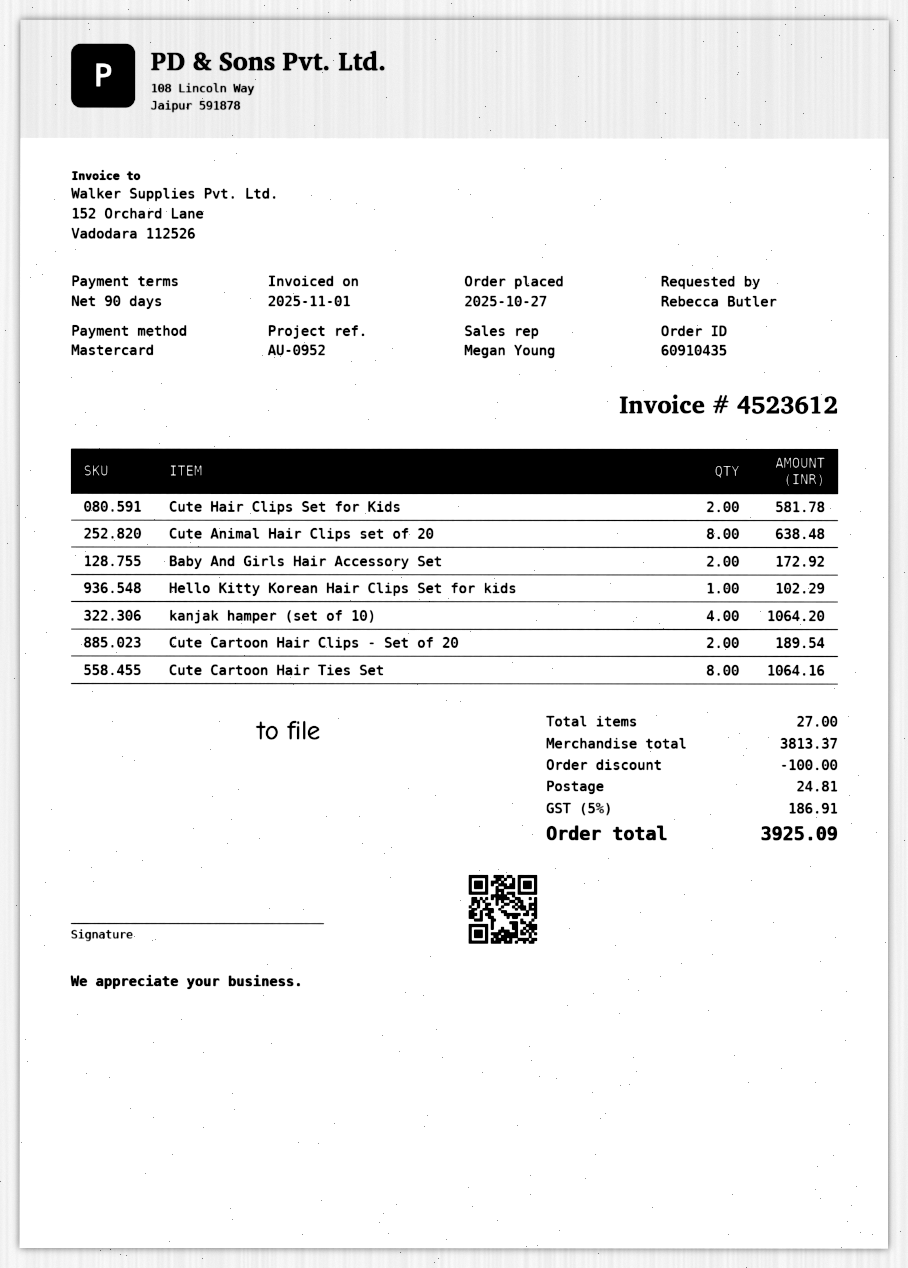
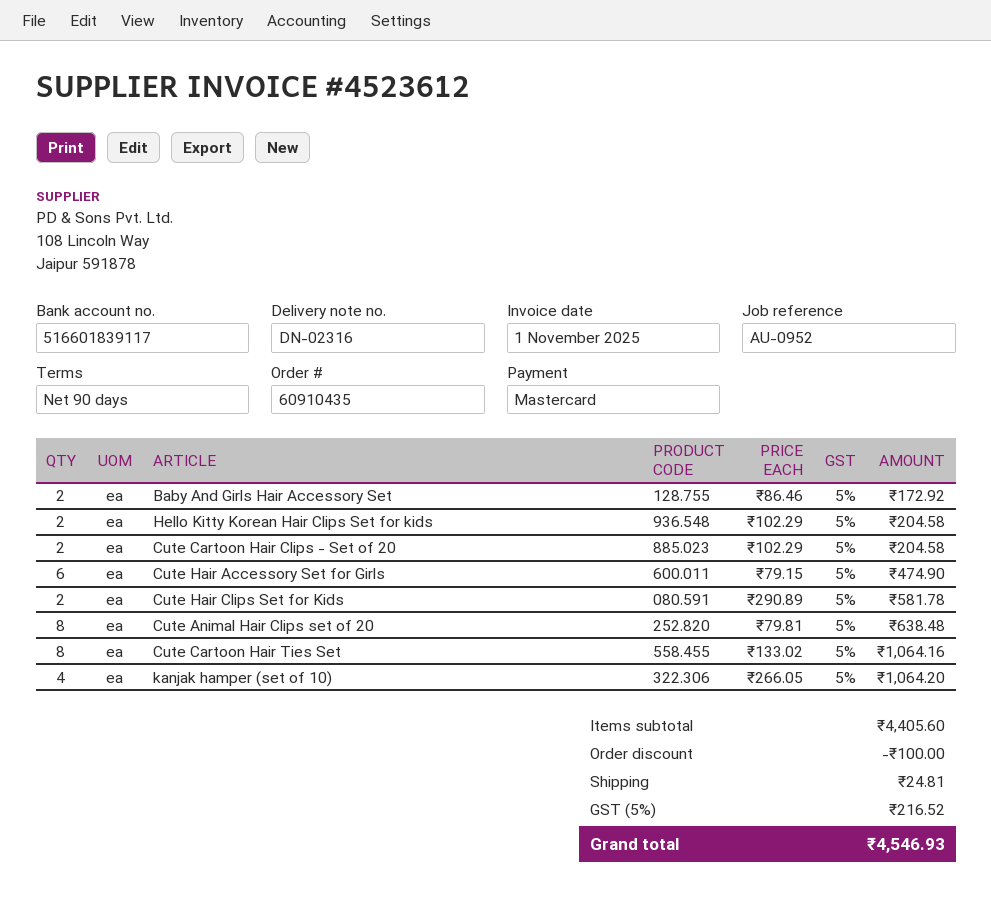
Hello Kitty Korean Hair Clips Set for kids: 1 for 102.29 -> 2 for 204.58
Cute Cartoon Hair Clips - Set of 20: 2 for 189.54 -> 2 for 204.58
Cute Hair Accessory Set for Girls: none -> 6 for 474.90
subtotal: 3813.37 -> 4405.60
tax: 5% = 186.91 -> 5% = 216.52
total: 3925.09 -> 4546.93

